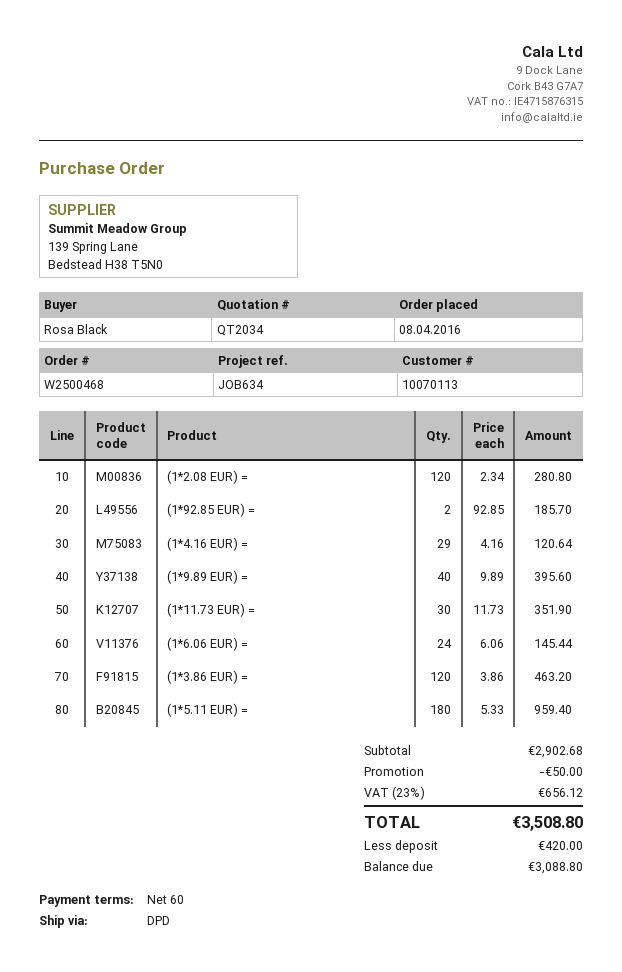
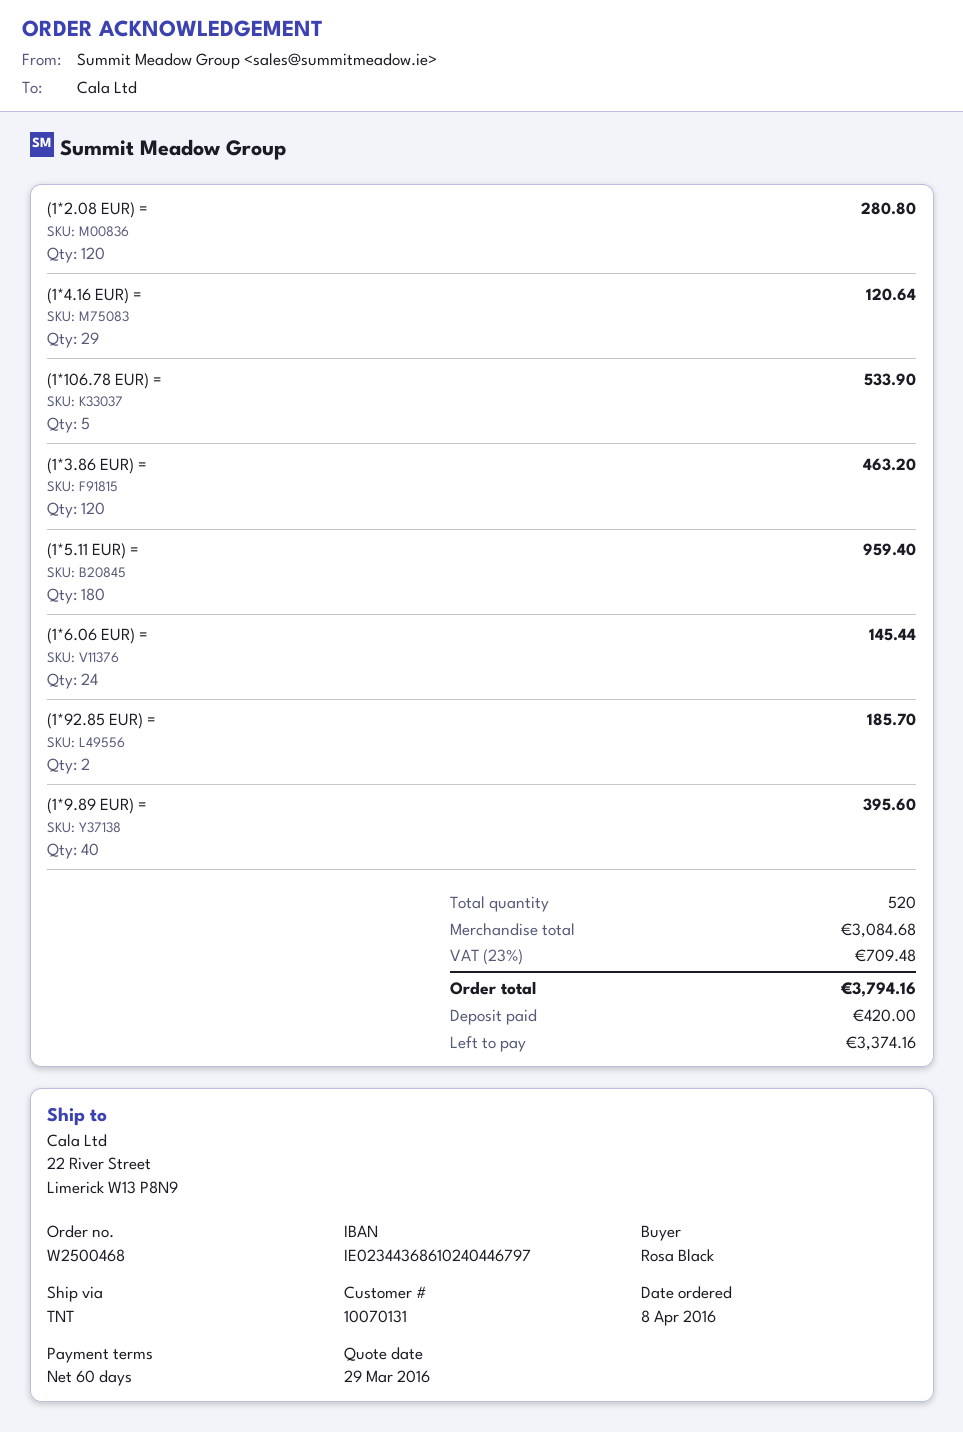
customer number: 10070113 -> 10070131
shipping method: DPD -> TNT
(1*11.73 EUR) =: 30 for 351.90 -> none
(1*106.78 EUR) =: none -> 5 for 533.90
subtotal: 2902.68 -> 3084.68
discount: 50.00 -> none
tax: 23% = 656.12 -> 23% = 709.48
total: 3508.80 -> 3794.16
balance: 3088.80 -> 3374.16

